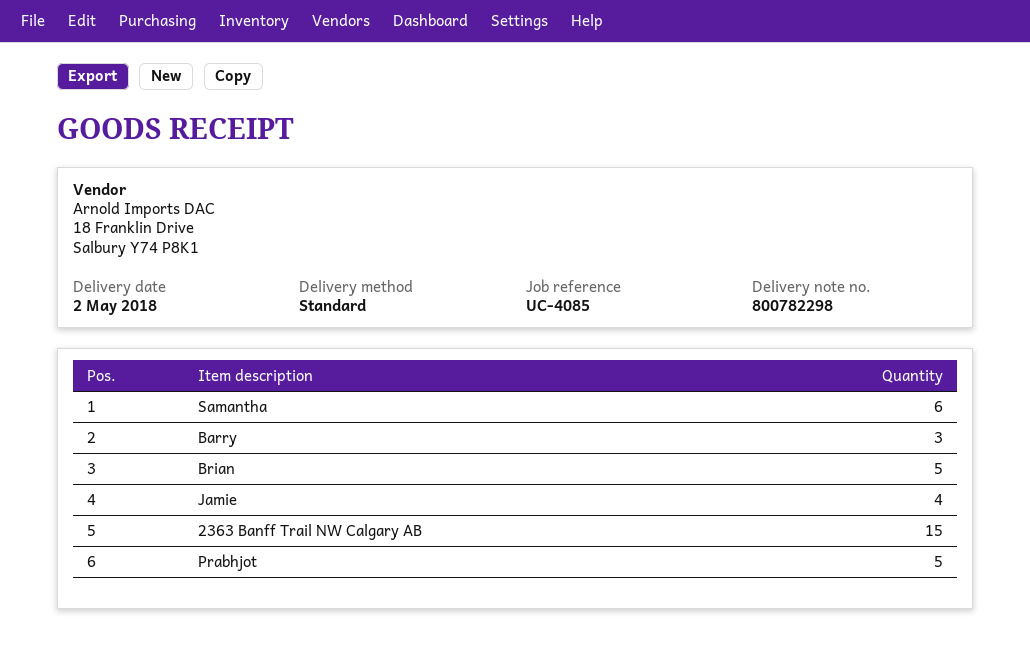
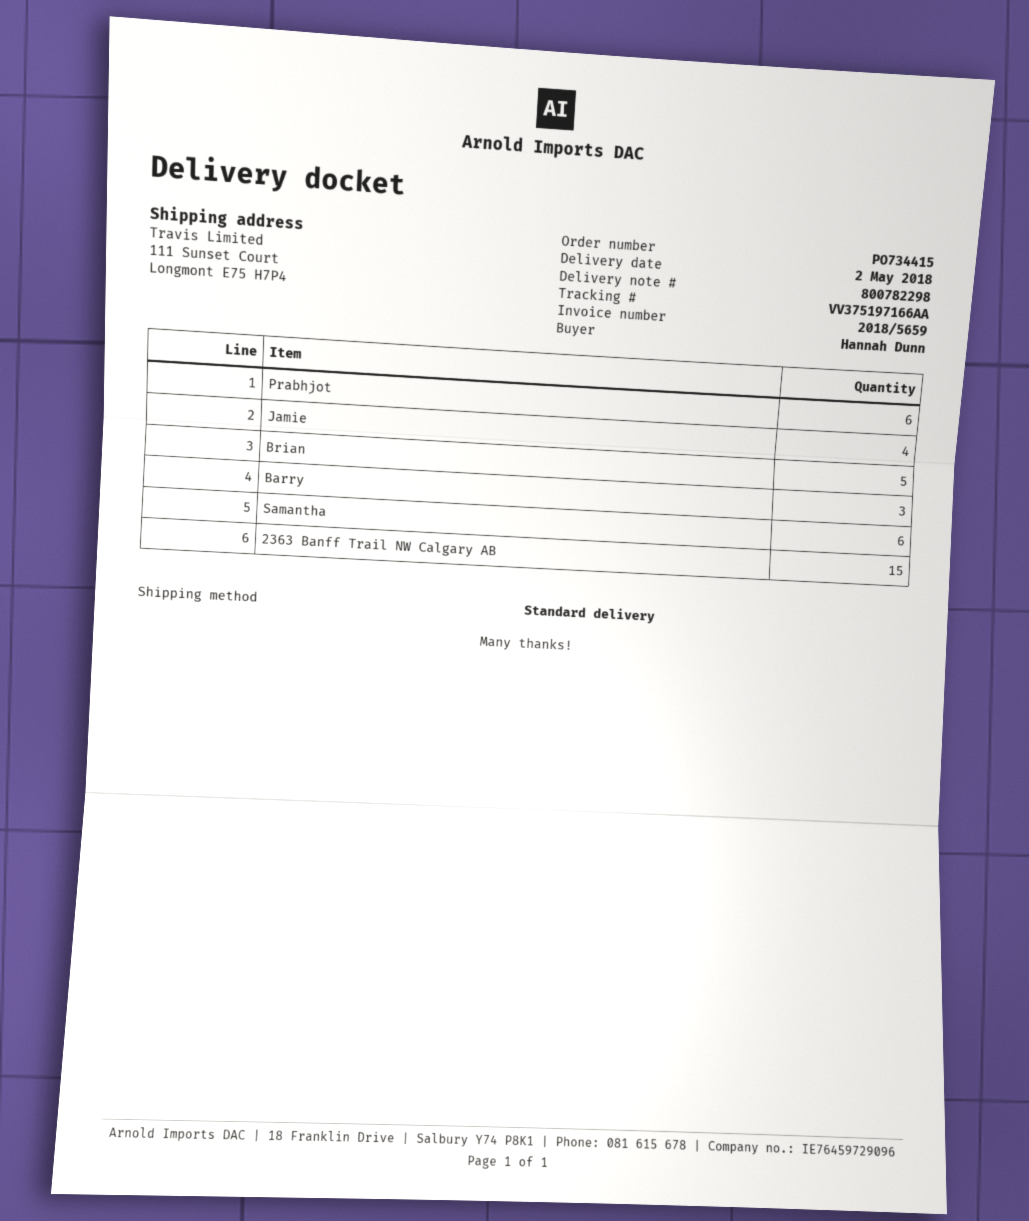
Prabhjot: 5 -> 6

